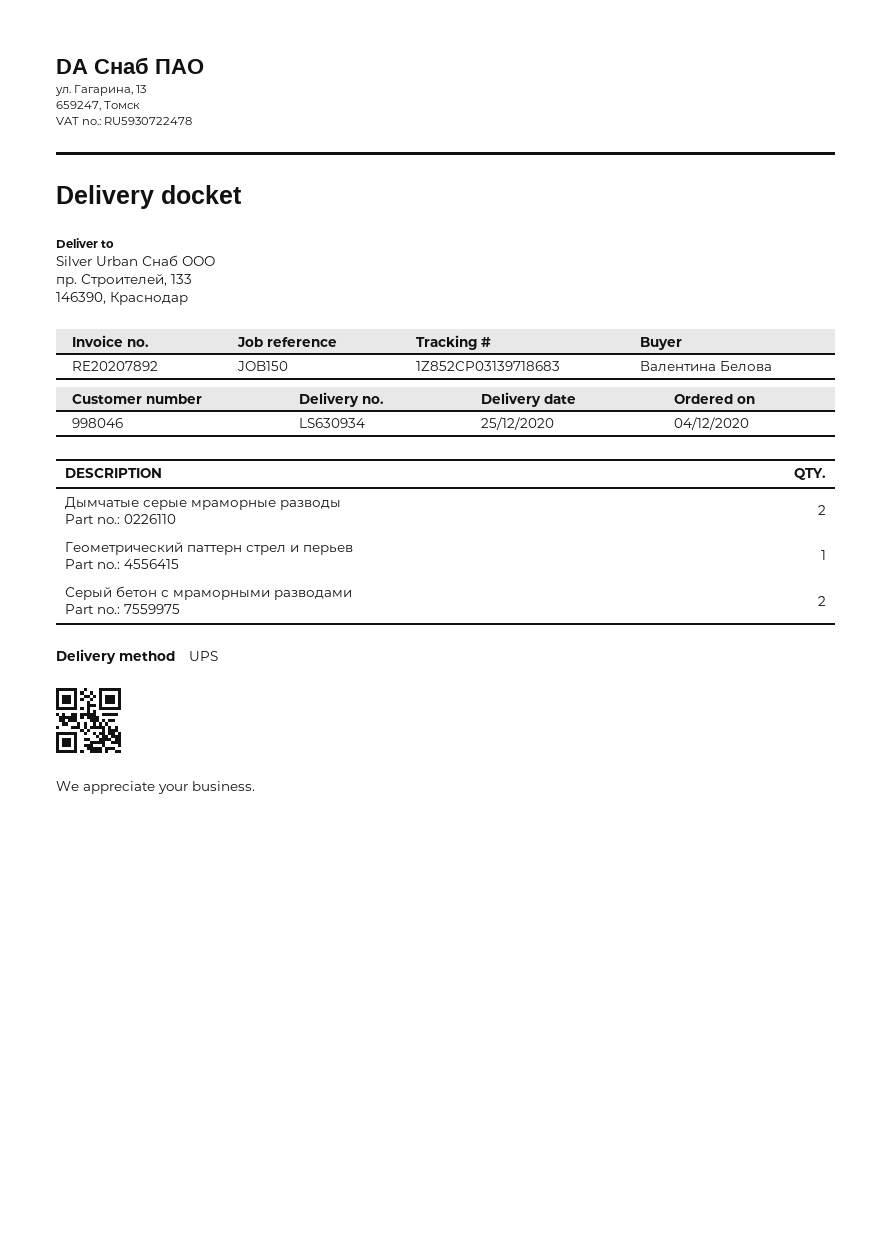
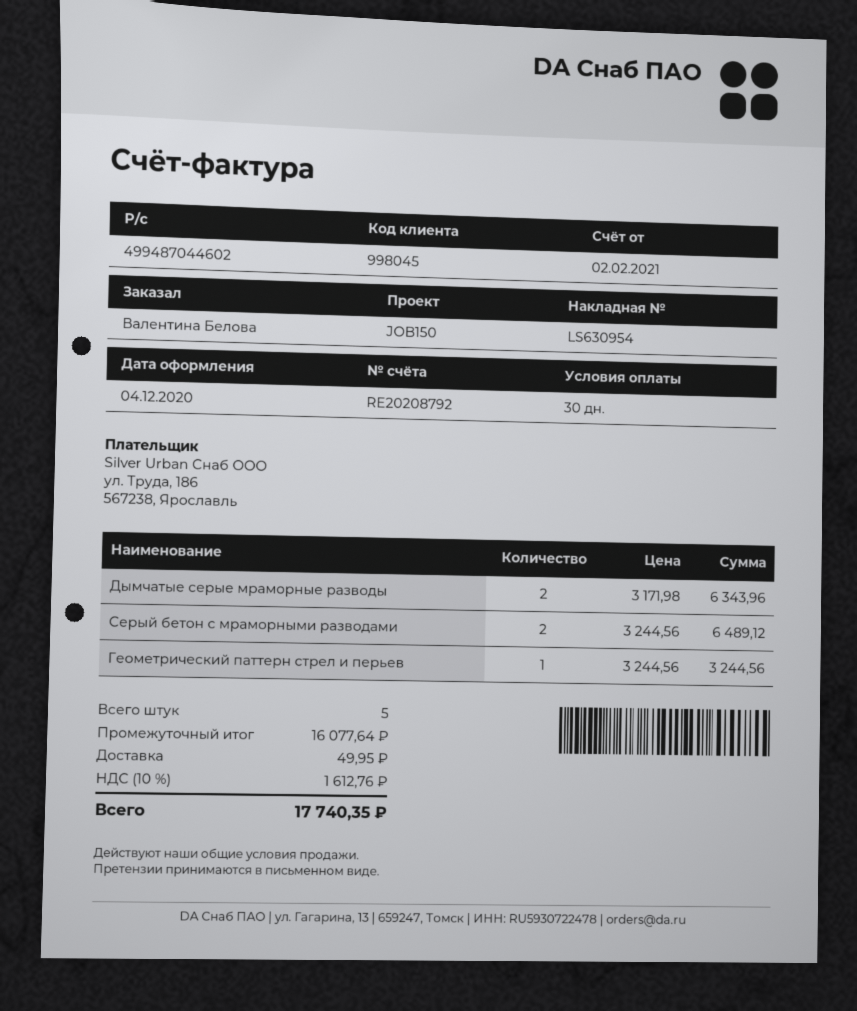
delivery note number: LS630934 -> LS630954
invoice number: RE20207892 -> RE20208792
customer number: 998046 -> 998045

